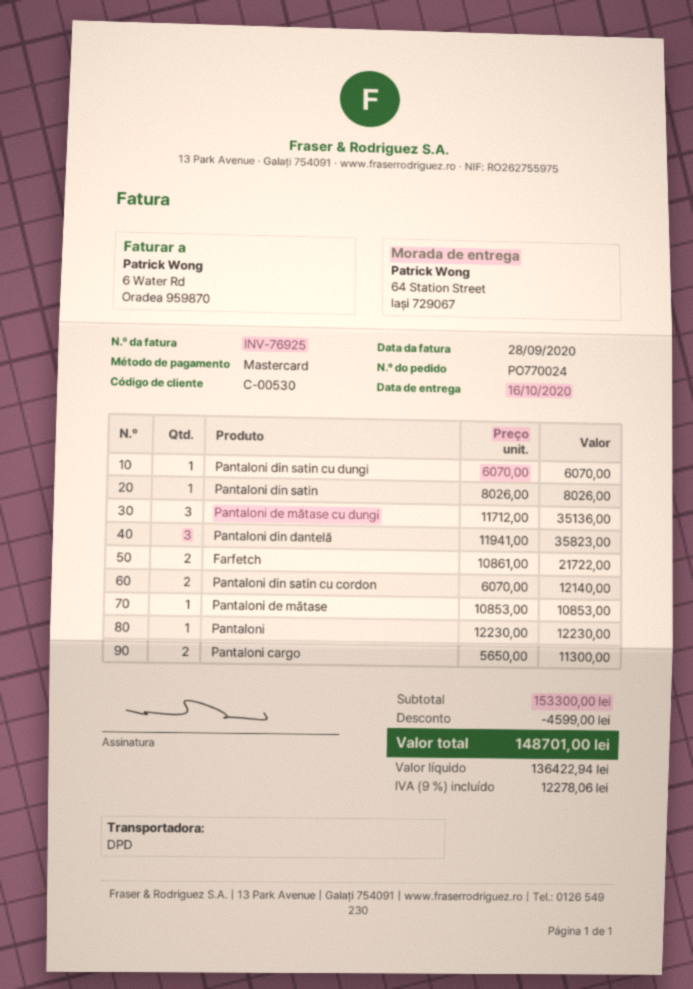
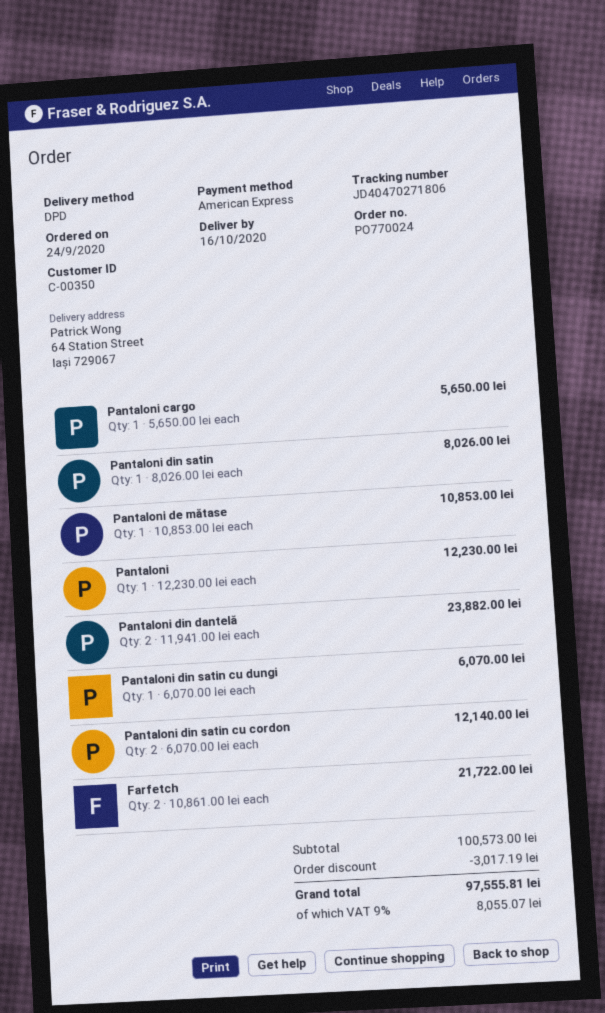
customer number: C-00530 -> C-00350
payment method: Mastercard -> American Express
Pantaloni de mătase cu dungi: 3 x 11712.00 = 35136.00 -> none
Pantaloni din dantelă: 3 x 11941.00 = 35823.00 -> 2 x 11941.00 = 23882.00
Pantaloni cargo: 2 x 5650.00 = 11300.00 -> 1 x 5650.00 = 5650.00
subtotal: 153300.00 -> 100573.00
discount: 4599.00 -> 3017.19
tax: 9% = 12278.06 -> 9% = 8055.07
total: 148701.00 -> 97555.81

